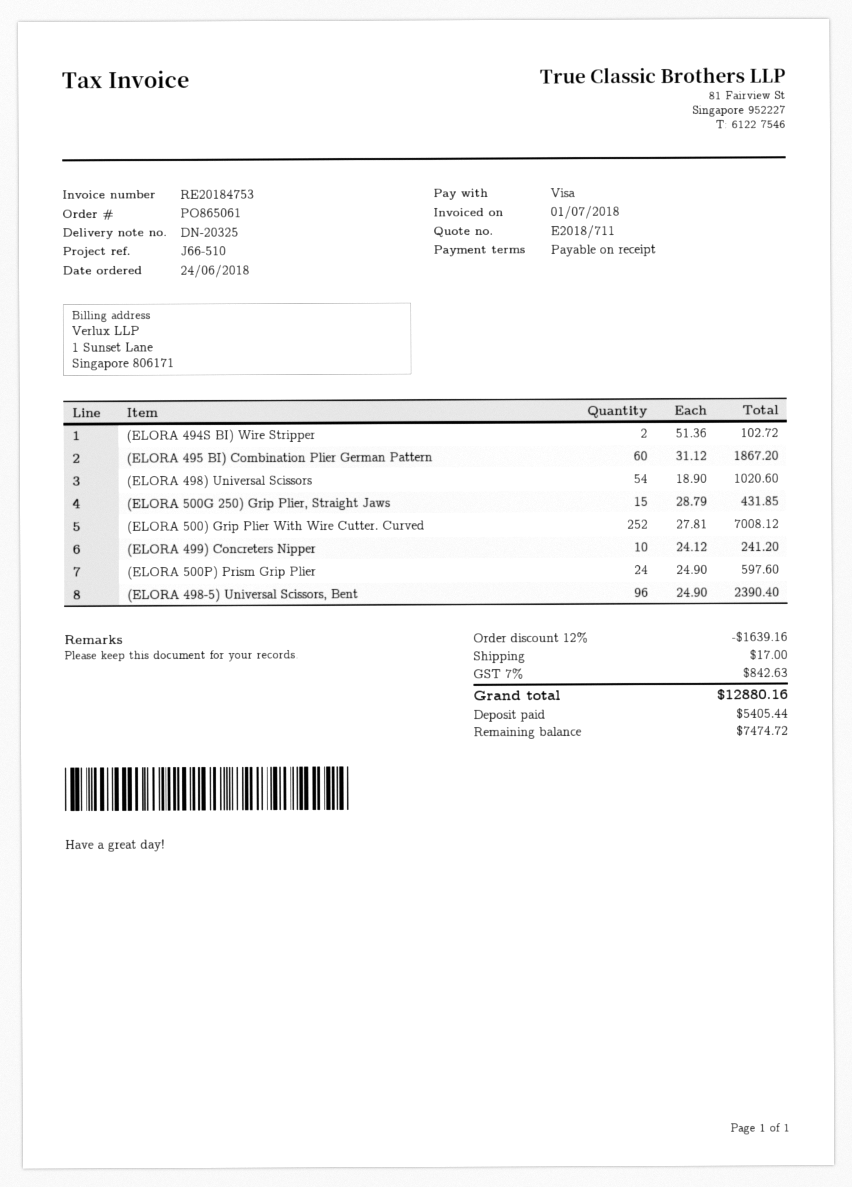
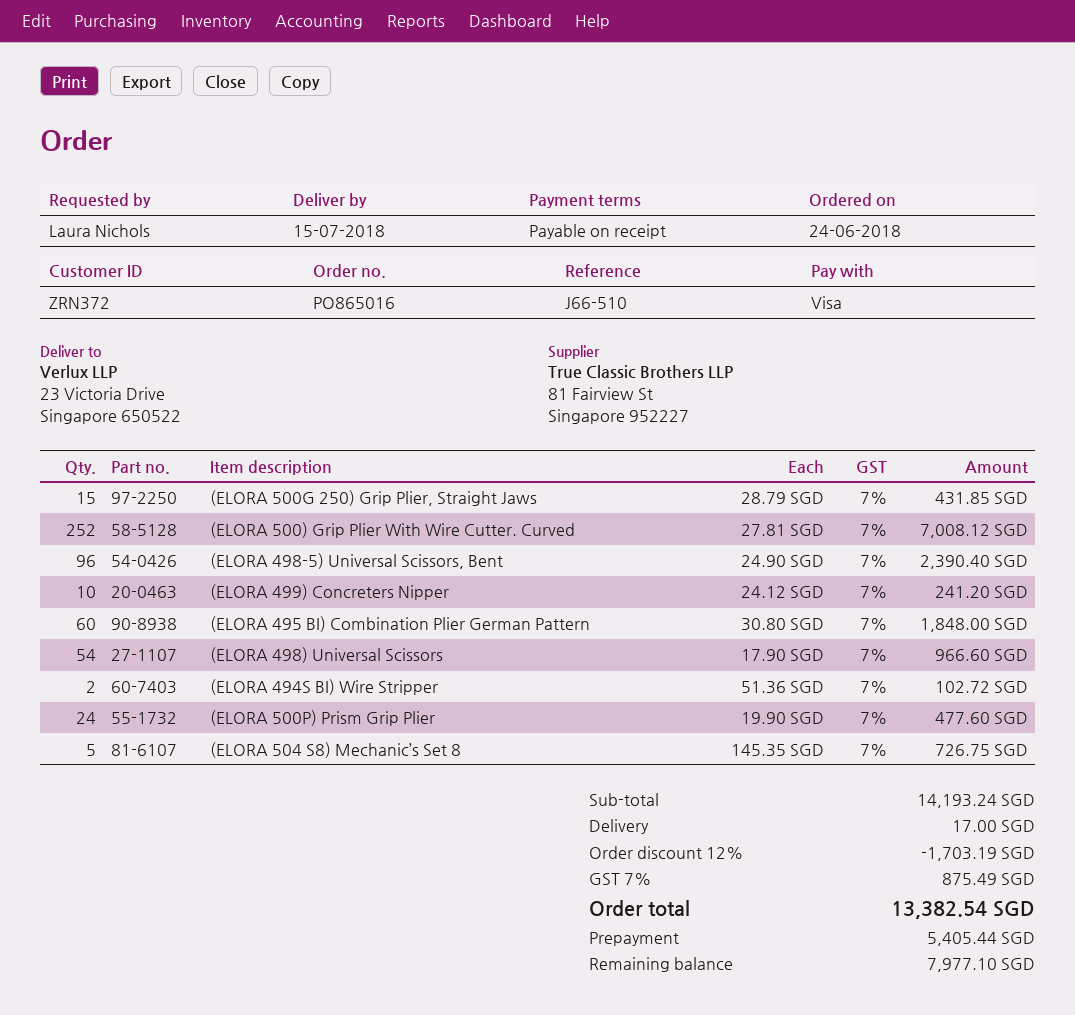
order number: PO865061 -> PO865016
(ELORA 495 BI) Combination Plier German Pattern: 60 x 31.12 = 1867.20 -> 60 x 30.80 = 1848.00
(ELORA 498) Universal Scissors: 54 x 18.90 = 1020.60 -> 54 x 17.90 = 966.60
(ELORA 500P) Prism Grip Plier: 24 x 24.90 = 597.60 -> 24 x 19.90 = 477.60
(ELORA 504 S8) Mechanic’s Set 8: none -> 5 x 145.35 = 726.75
discount: 12% = 1639.16 -> 12% = 1703.19
tax: 7% = 842.63 -> 7% = 875.49
total: 12880.16 -> 13382.54
balance: 7474.72 -> 7977.10

